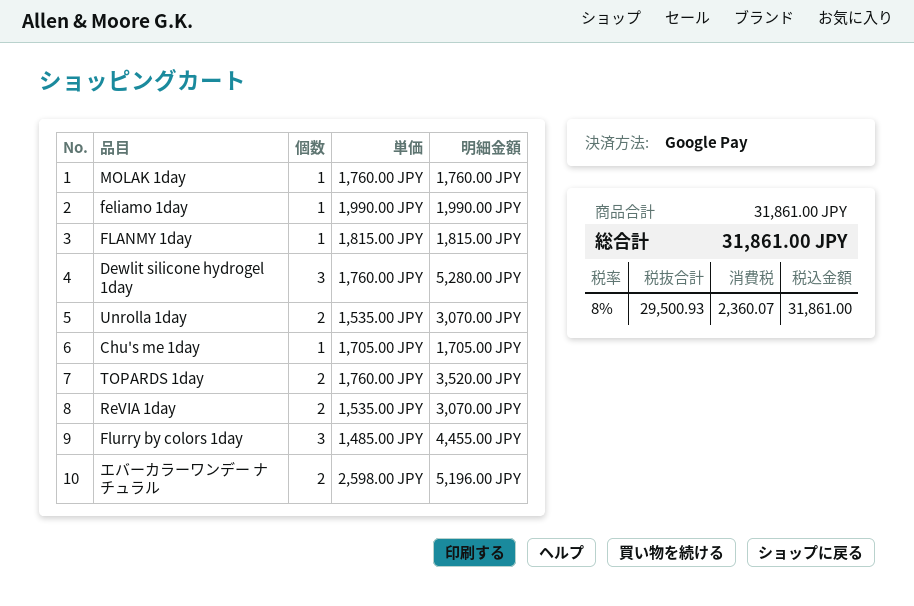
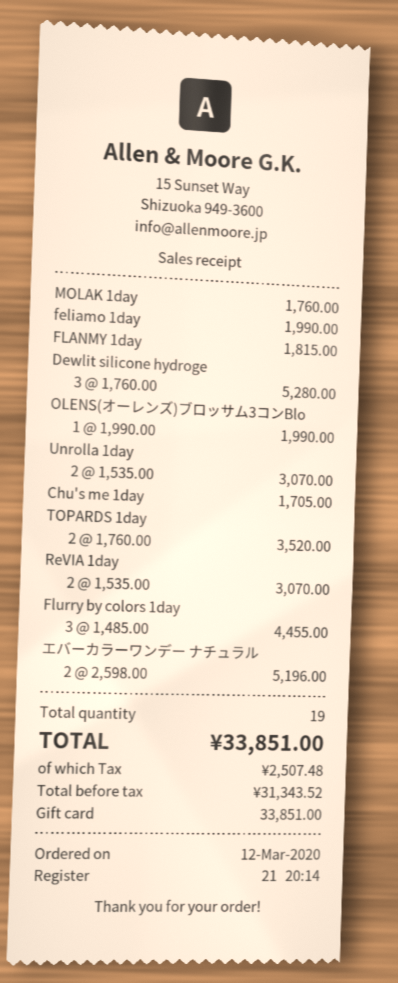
payment method: Google Pay -> gift card
OLENS(オーレンズ)ブロッサム3コンBlo: none -> 1 x 1990.00 = 1990.00
net: 29500.93 -> 31343.52
tax: 2360.07 -> 2507.48
total: 31861.00 -> 33851.00

